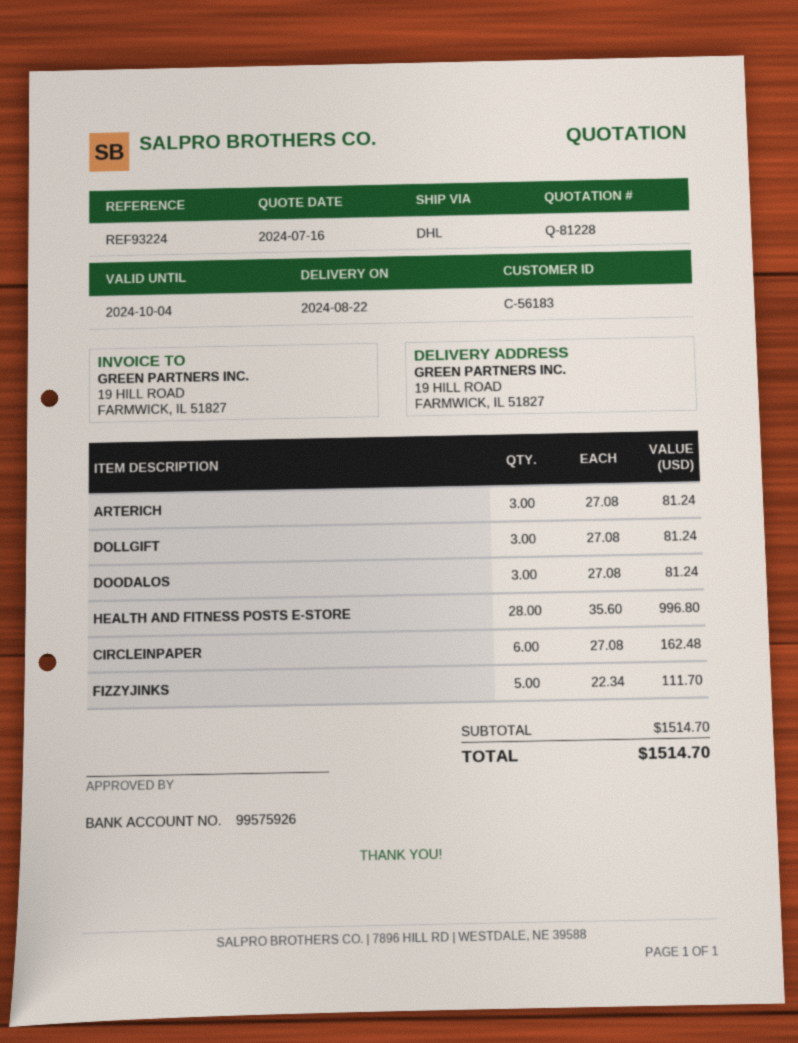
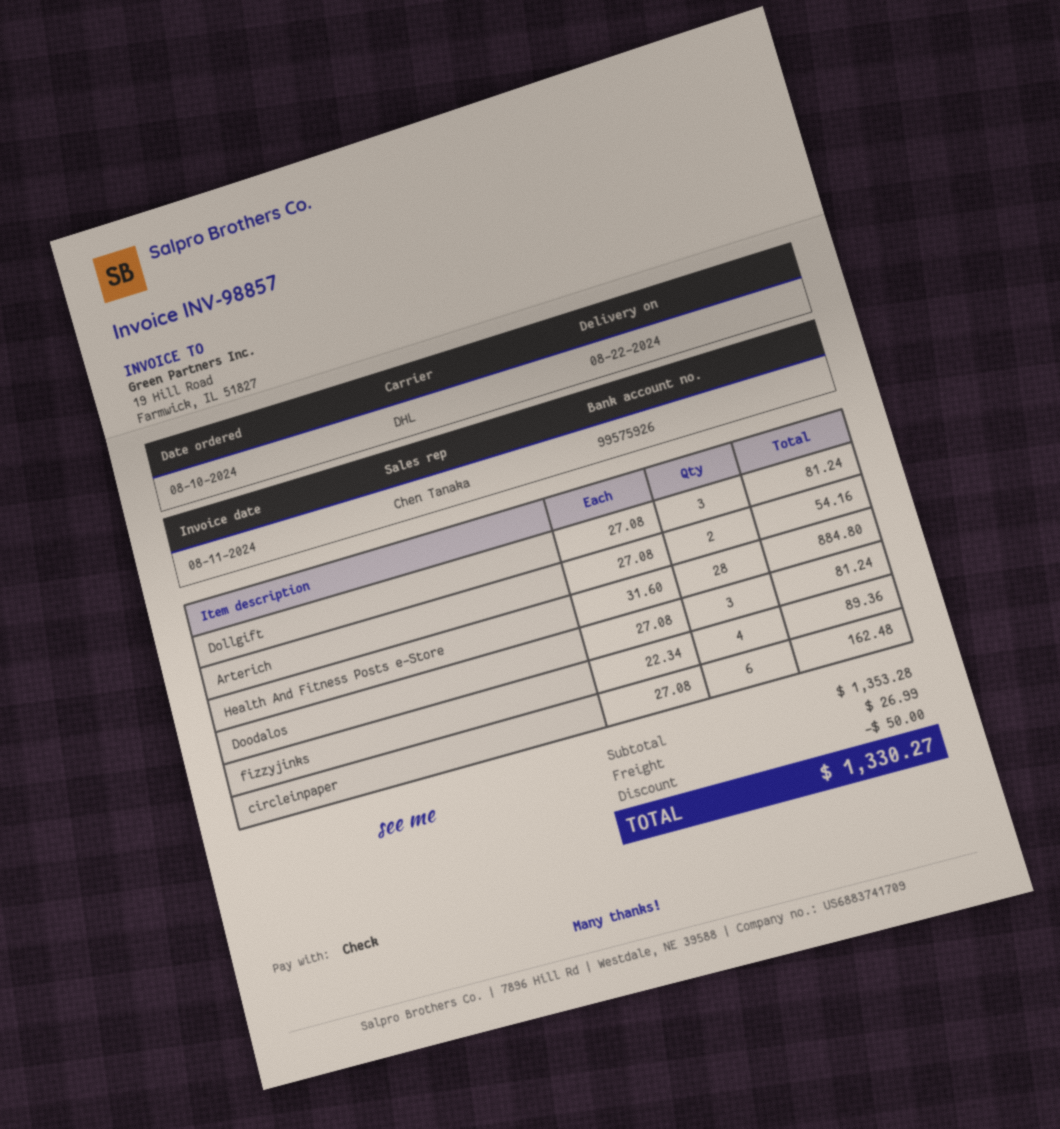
ARTERICH: 3 x 27.08 = 81.24 -> 2 x 27.08 = 54.16
HEALTH AND FITNESS POSTS E-STORE: 28 x 35.60 = 996.80 -> 28 x 31.60 = 884.80
FIZZYJINKS: 5 x 22.34 = 111.70 -> 4 x 22.34 = 89.36
subtotal: 1514.70 -> 1353.28
discount: none -> 50.00
shipping: none -> 26.99
total: 1514.70 -> 1330.27

